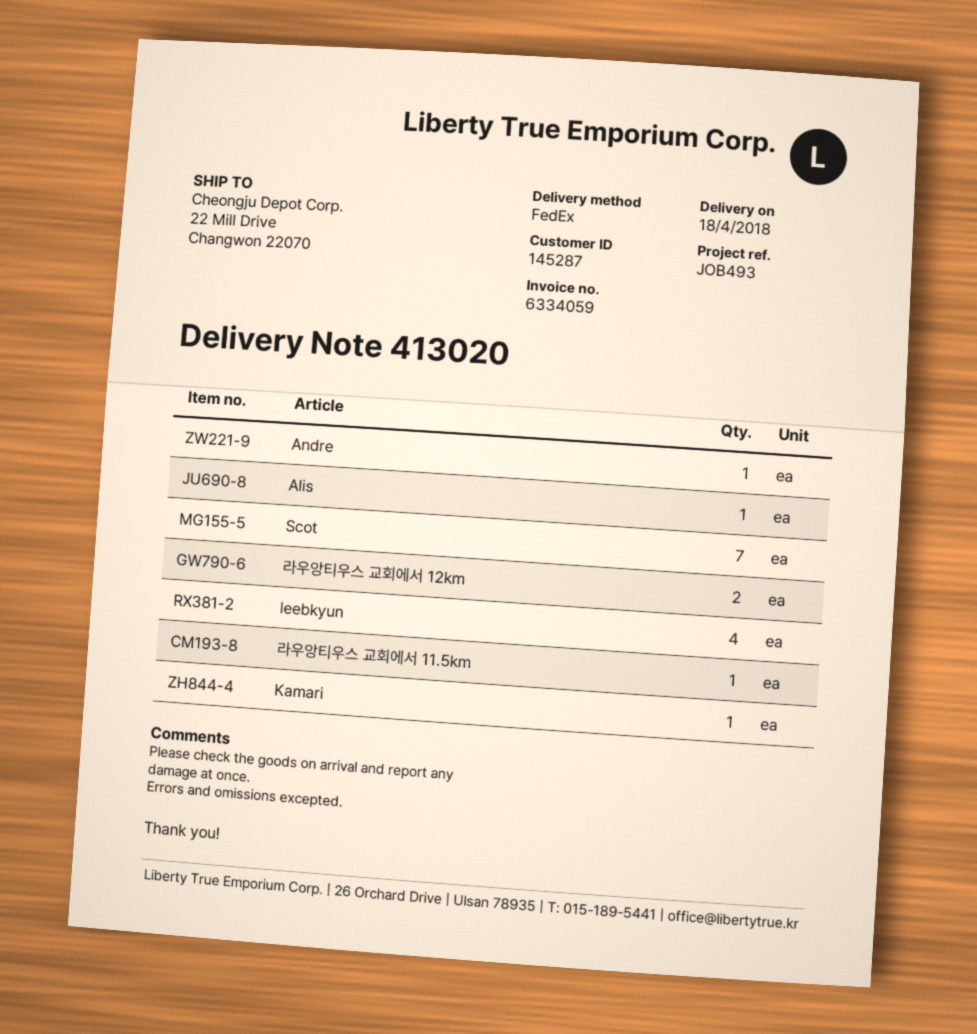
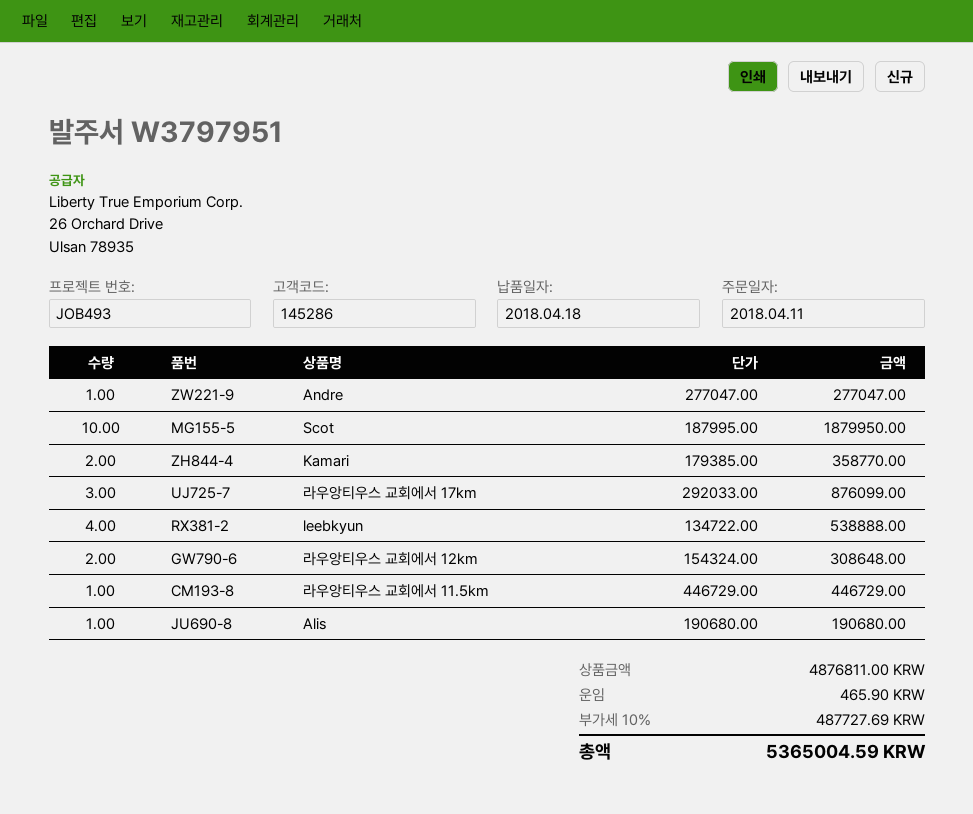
customer number: 145287 -> 145286
Scot: 7 -> 10
Kamari: 1 -> 2
라우앙티우스 교회에서 17km: none -> 3

